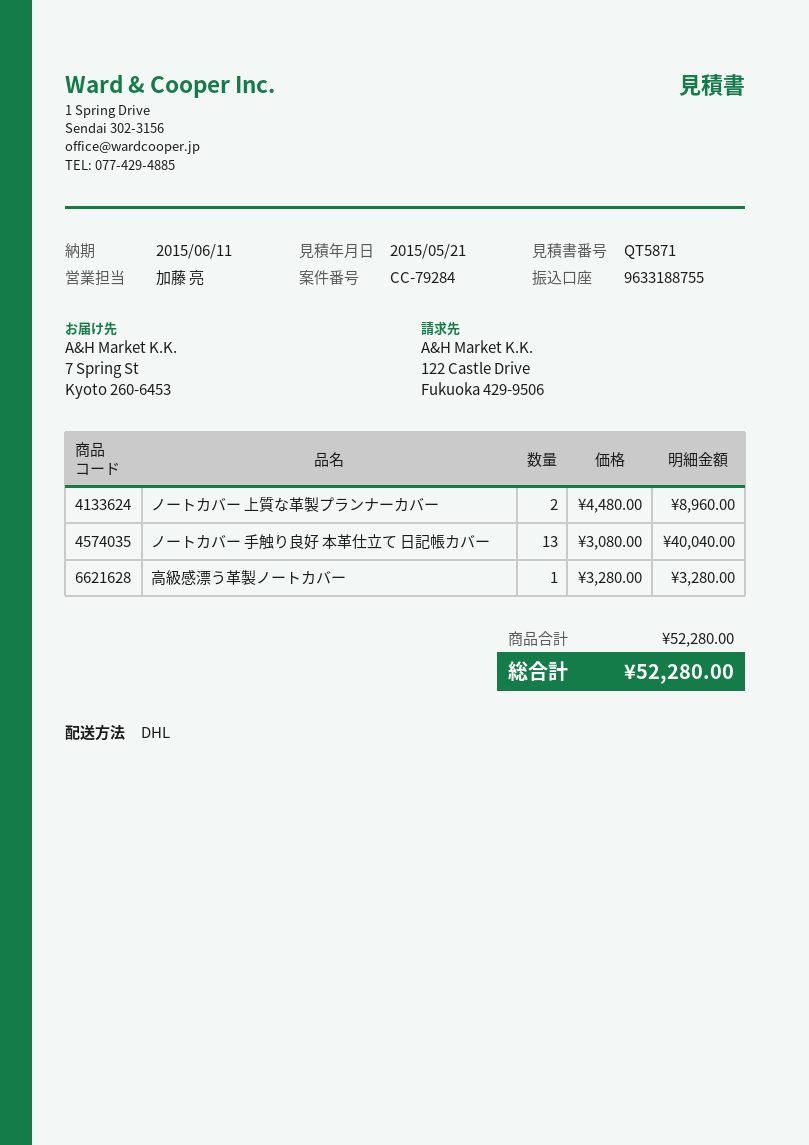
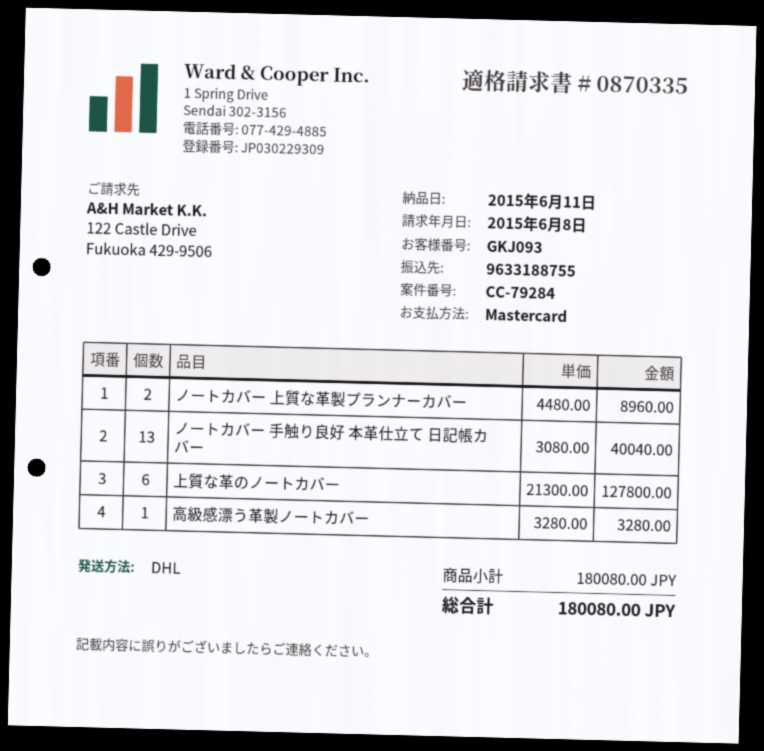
上質な革のノートカバー: none -> 6 x 21300.00 = 127800.00
subtotal: 52280.00 -> 180080.00
total: 52280.00 -> 180080.00

